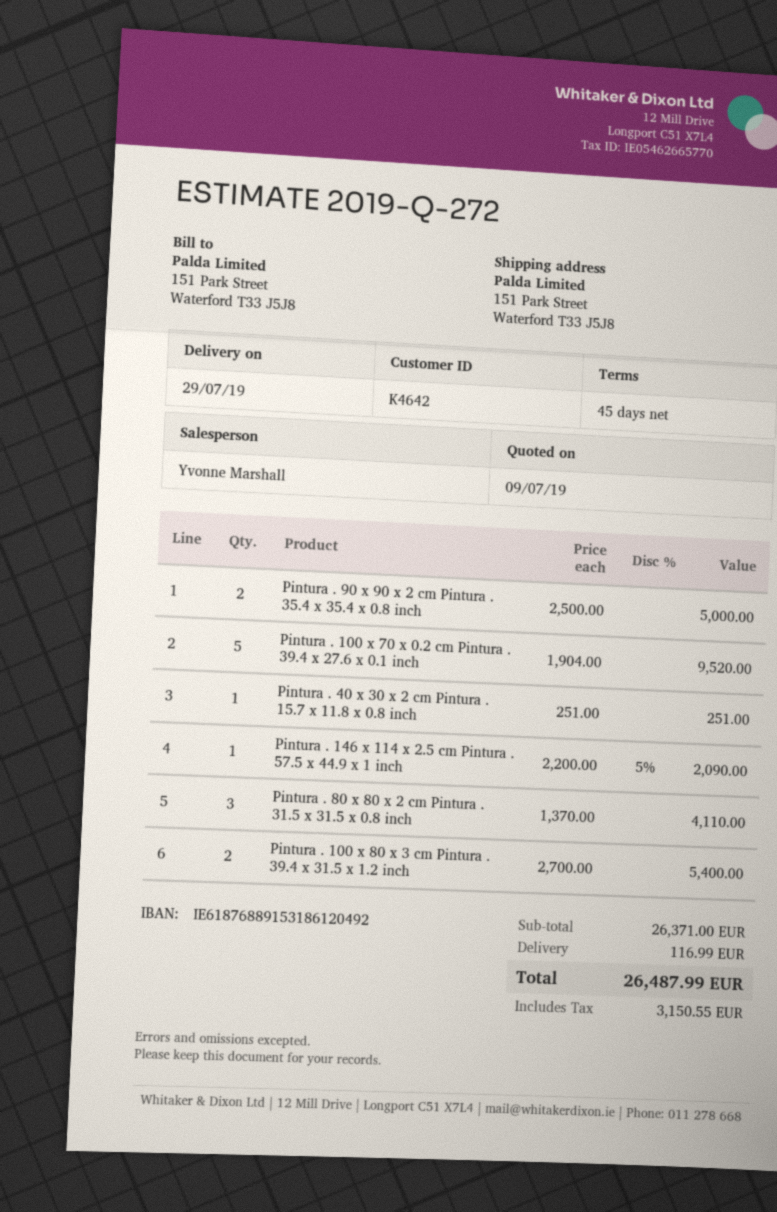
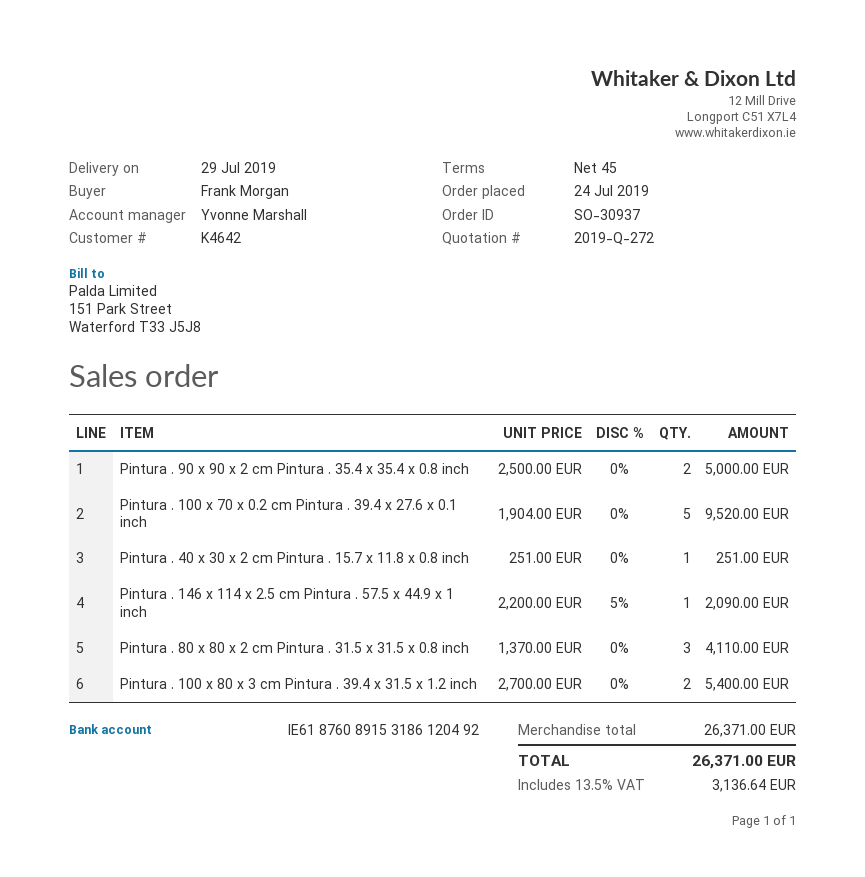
bank account: IE61876889153186120492 -> IE61876089153186120492
shipping: 116.99 -> none
tax: 3150.55 -> 3136.64
total: 26487.99 -> 26371.00

